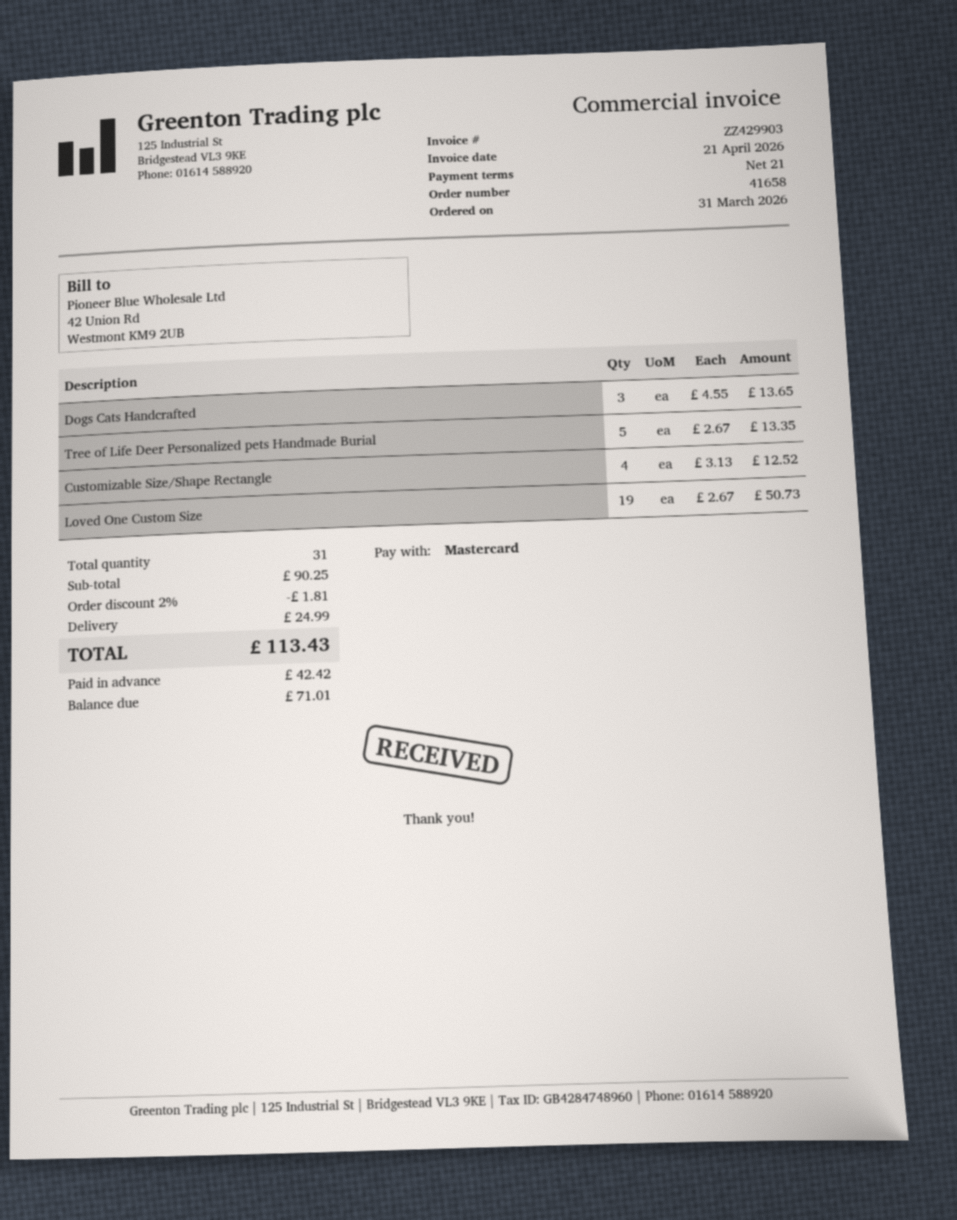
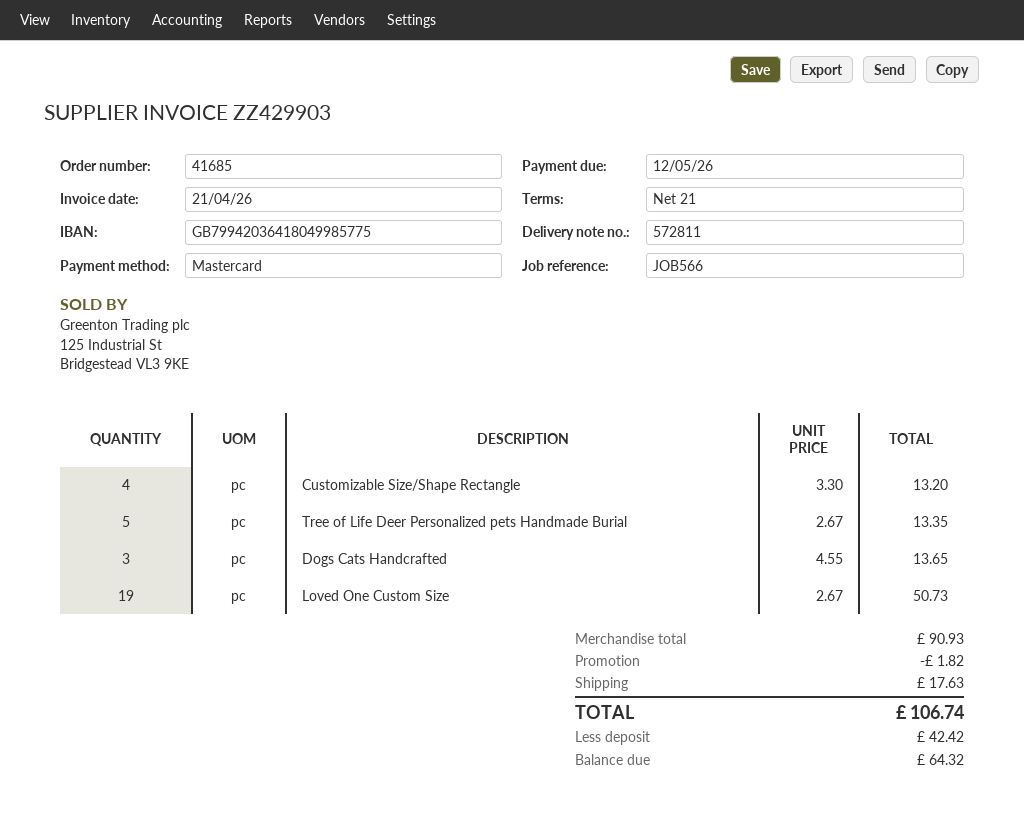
order number: 41658 -> 41685
Customizable Size/Shape Rectangle: 4 x 3.13 = 12.52 -> 4 x 3.30 = 13.20
subtotal: 90.25 -> 90.93
discount: 1.81 -> 1.82
shipping: 24.99 -> 17.63
total: 113.43 -> 106.74
balance: 71.01 -> 64.32

